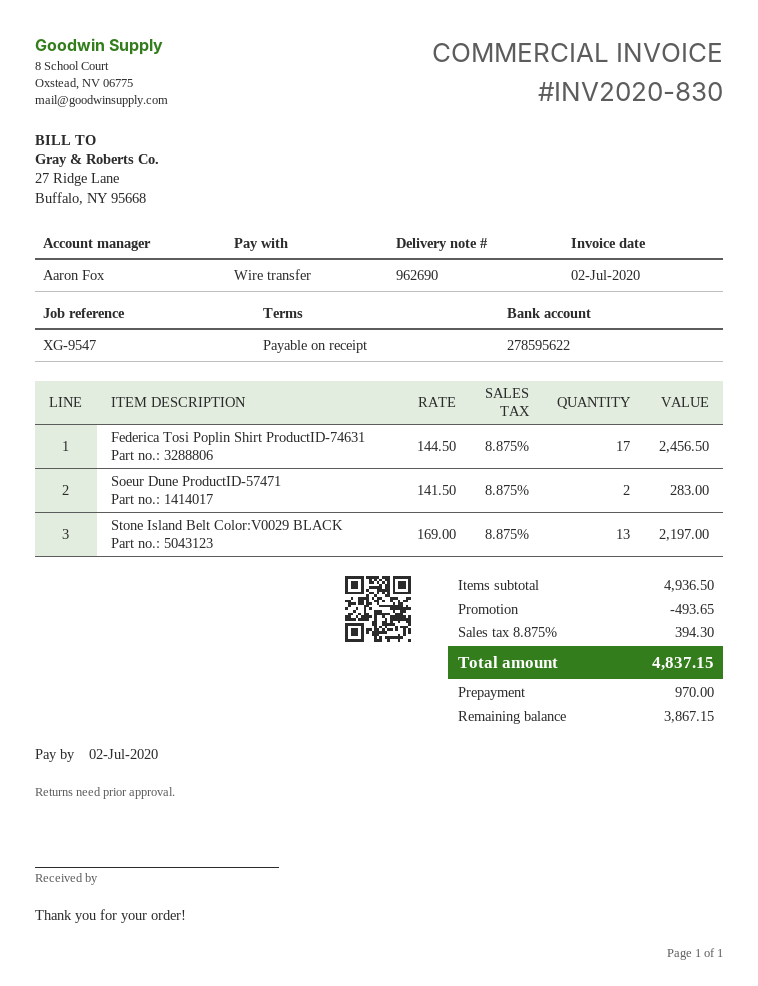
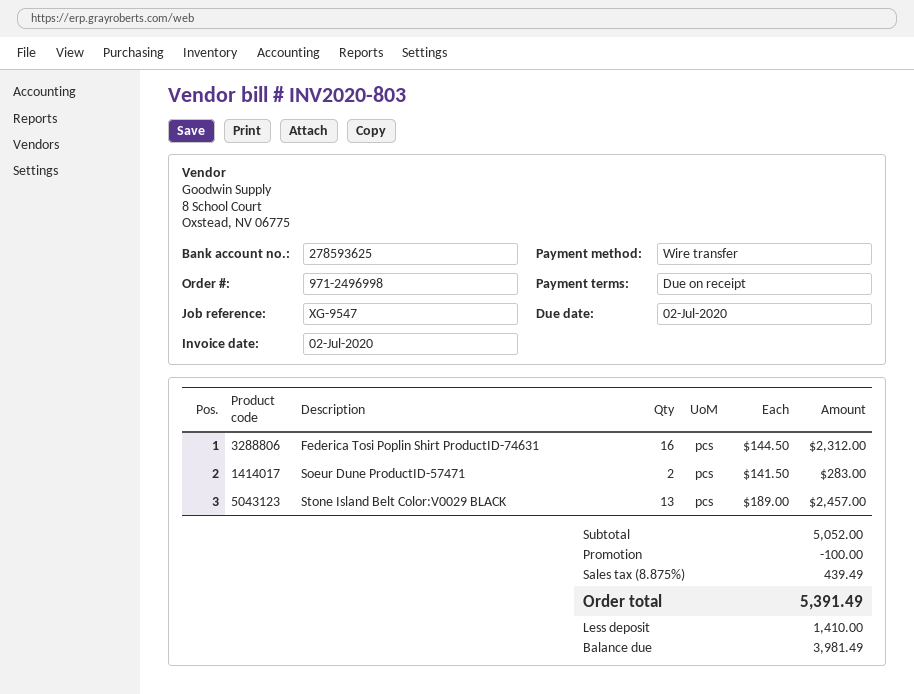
invoice number: INV2020-830 -> INV2020-803
bank account: 278595622 -> 278593625
Federica Tosi Poplin Shirt ProductID-74631: 17 x 144.50 = 2456.50 -> 16 x 144.50 = 2312.00
Stone Island Belt Color:V0029 BLACK: 13 x 169.00 = 2197.00 -> 13 x 189.00 = 2457.00
subtotal: 4936.50 -> 5052.00
discount: 493.65 -> 100.00
tax: 8.875% = 394.30 -> 8.875% = 439.49
total: 4837.15 -> 5391.49
deposit: 970.00 -> 1410.00
balance: 3867.15 -> 3981.49

